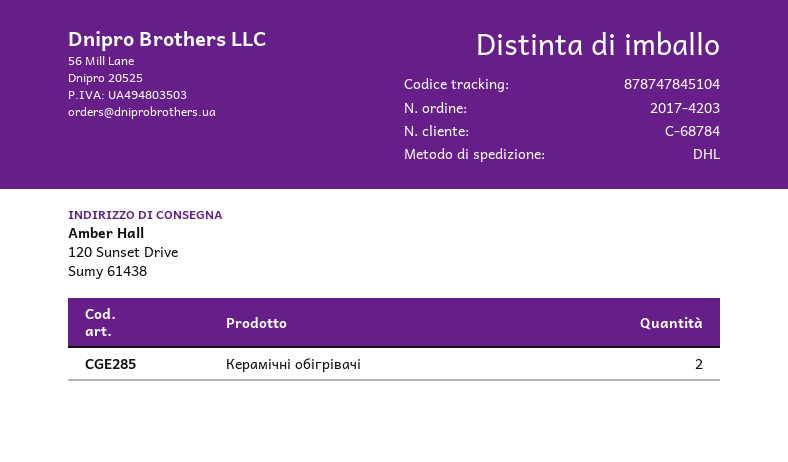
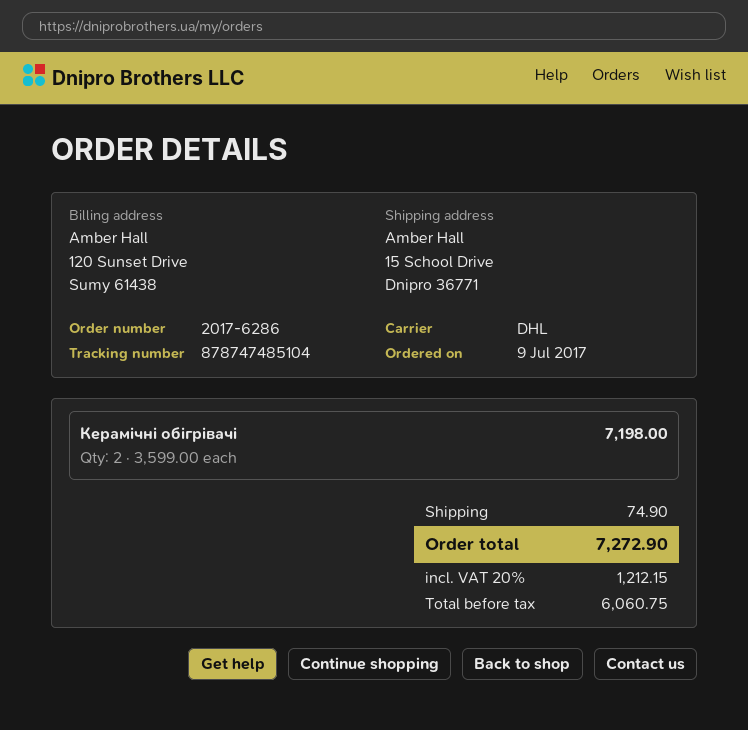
order number: 2017-4203 -> 2017-6286
tracking number: 878747845104 -> 878747485104
ship to: 120 Sunset Drive, Sumy 61438 -> 15 School Drive, Dnipro 36771

